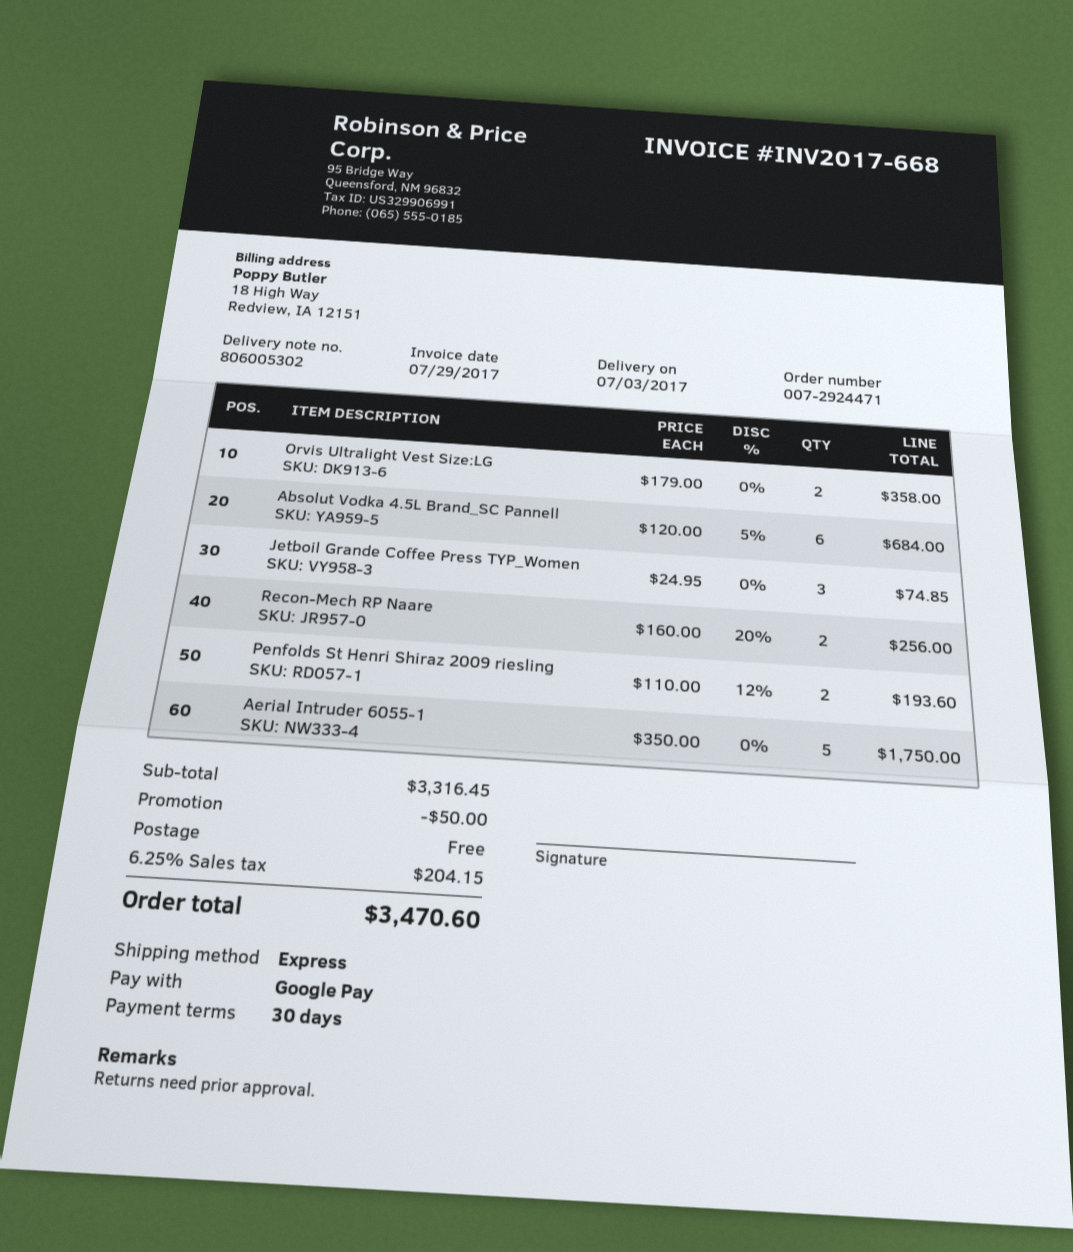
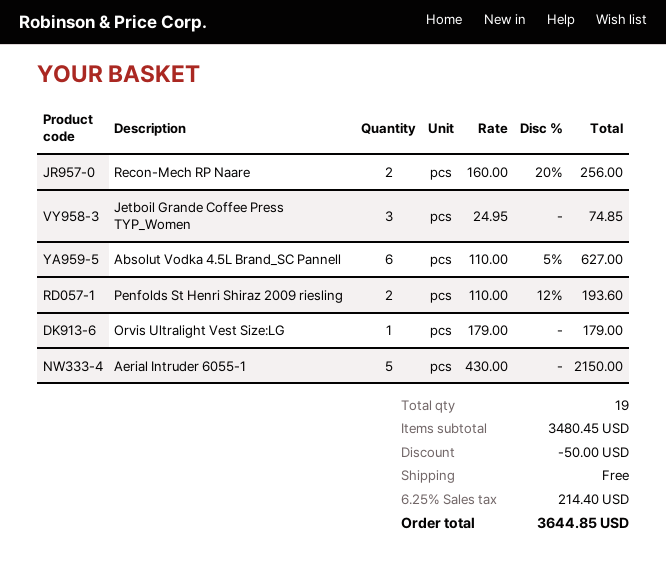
Orvis Ultralight Vest Size:LG: 2 x 179.00 = 358.00 -> 1 x 179.00 = 179.00
Absolut Vodka 4.5L Brand_SC Pannell: 6 x 120.00 - 5% = 684.00 -> 6 x 110.00 - 5% = 627.00
Aerial Intruder 6055-1: 5 x 350.00 = 1750.00 -> 5 x 430.00 = 2150.00
subtotal: 3316.45 -> 3480.45
tax: 6.25% = 204.15 -> 6.25% = 214.40
total: 3470.60 -> 3644.85

